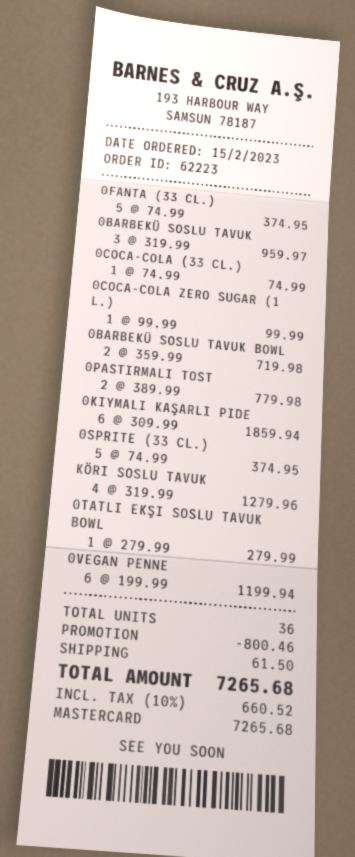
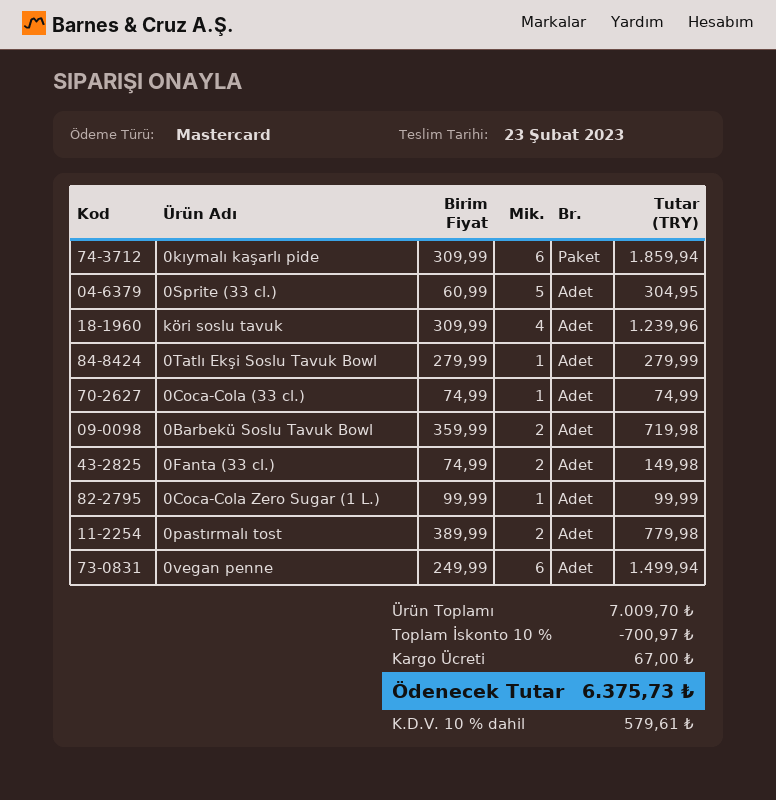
0FANTA (33 CL.): 5 x 74.99 = 374.95 -> 2 x 74.99 = 149.98
0BARBEKÜ SOSLU TAVUK: 3 x 319.99 = 959.97 -> none
0SPRITE (33 CL.): 5 x 74.99 = 374.95 -> 5 x 60.99 = 304.95
KÖRI SOSLU TAVUK: 4 x 319.99 = 1279.96 -> 4 x 309.99 = 1239.96
0VEGAN PENNE: 6 x 199.99 = 1199.94 -> 6 x 249.99 = 1499.94
discount: 800.46 -> 700.97
shipping: 61.50 -> 67.00
tax: 10% = 660.52 -> 10% = 579.61
total: 7265.68 -> 6375.73

